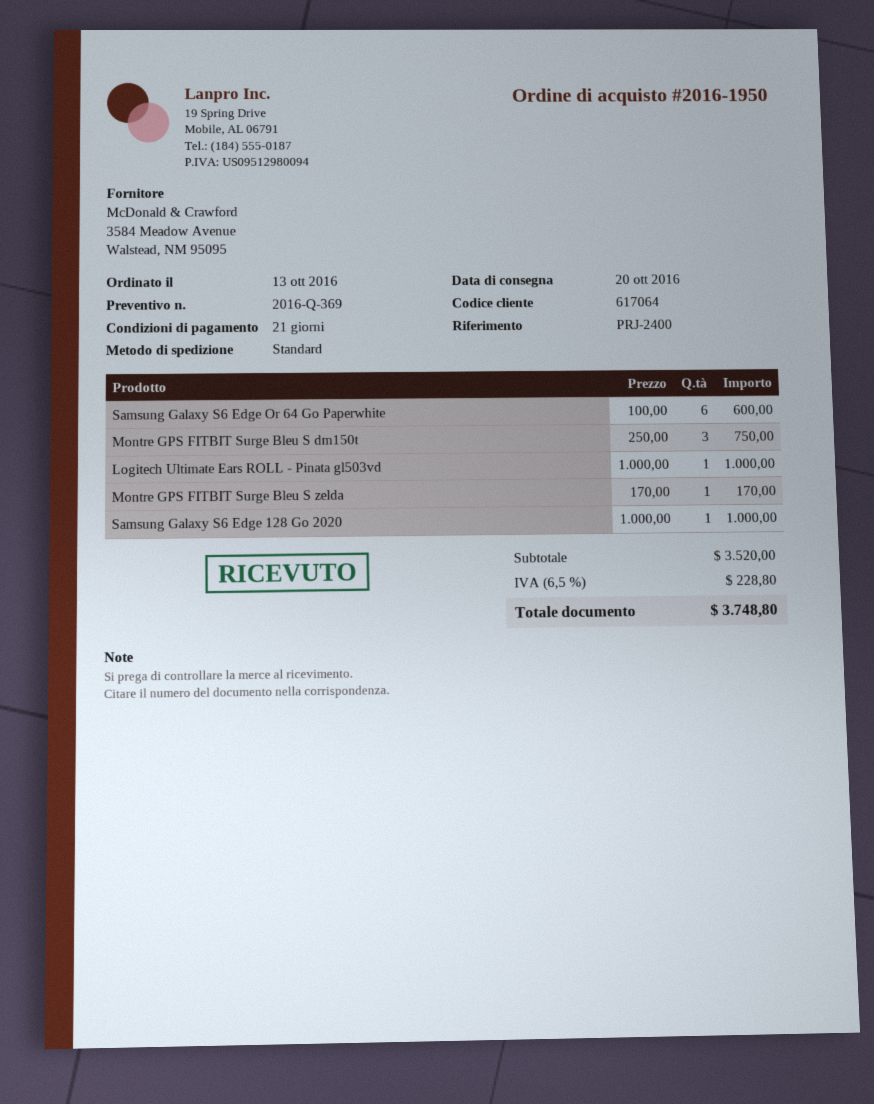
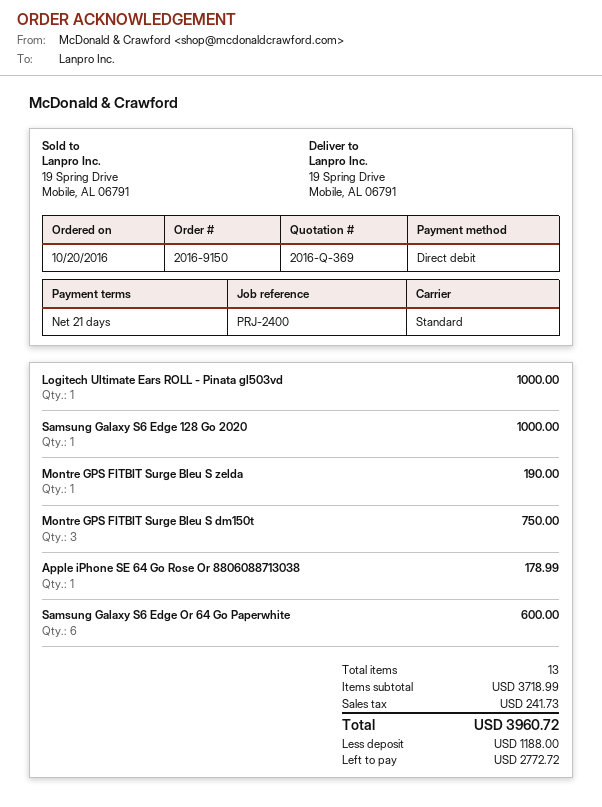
order number: 2016-1950 -> 2016-9150
order date: 2016-10-13 -> 2016-10-20
Montre GPS FITBIT Surge Bleu S zelda: 1 for 170.00 -> 1 for 190.00
Apple iPhone SE 64 Go Rose Or 8806088713038: none -> 1 for 178.99
subtotal: 3520.00 -> 3718.99
tax: 228.80 -> 241.73
total: 3748.80 -> 3960.72

